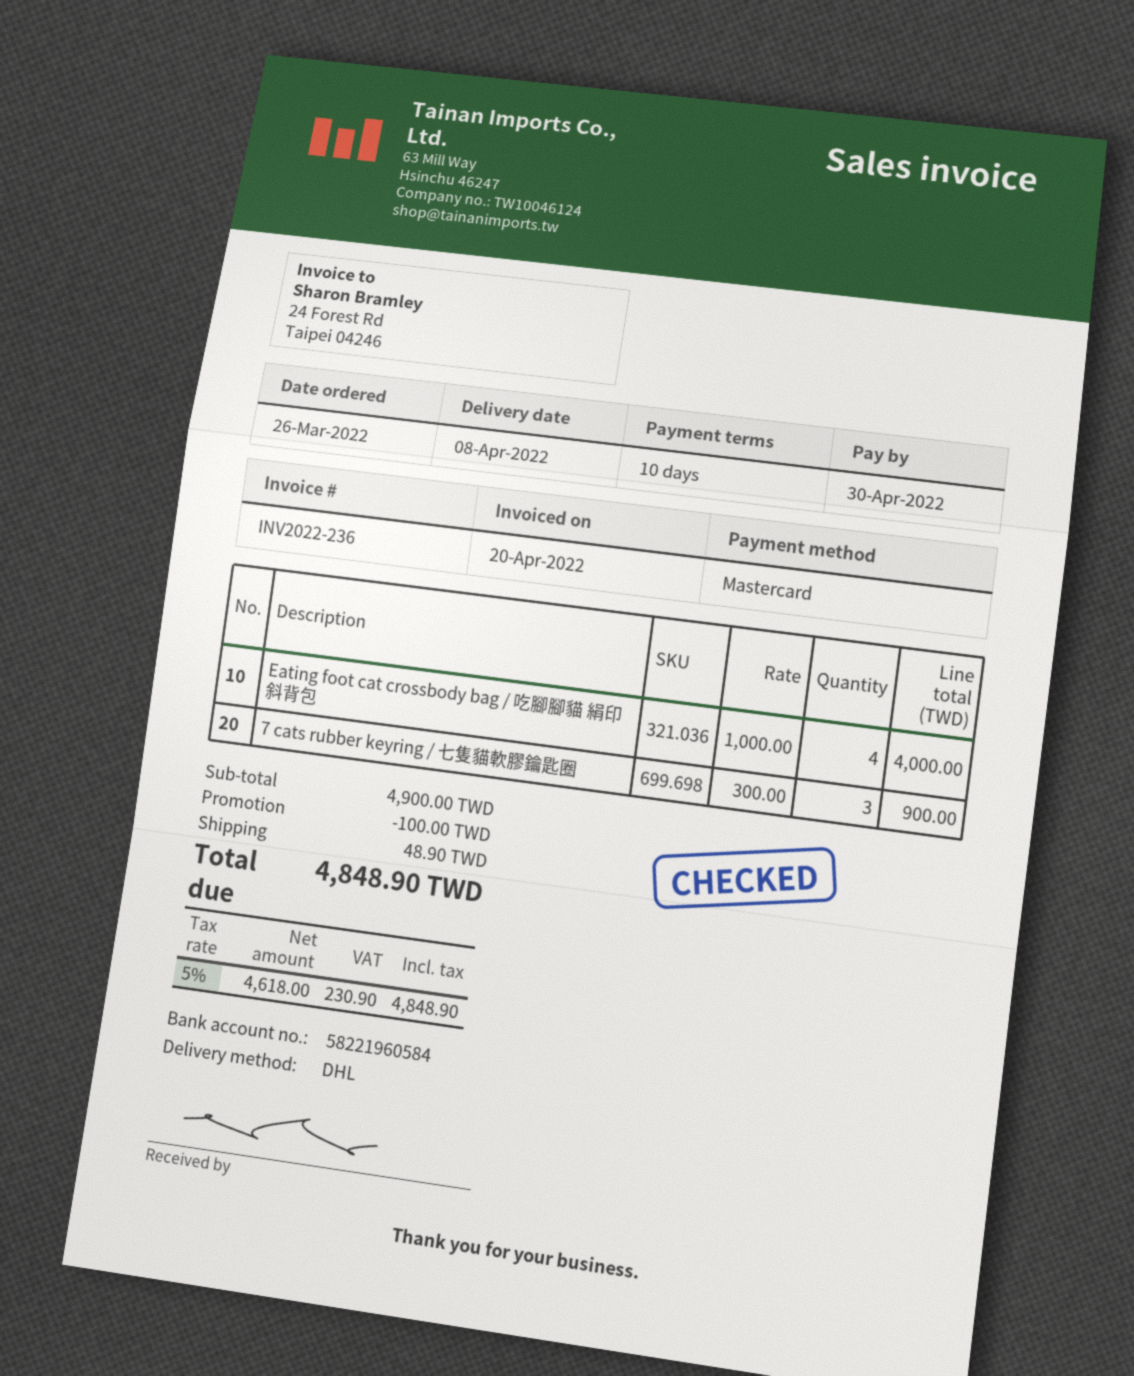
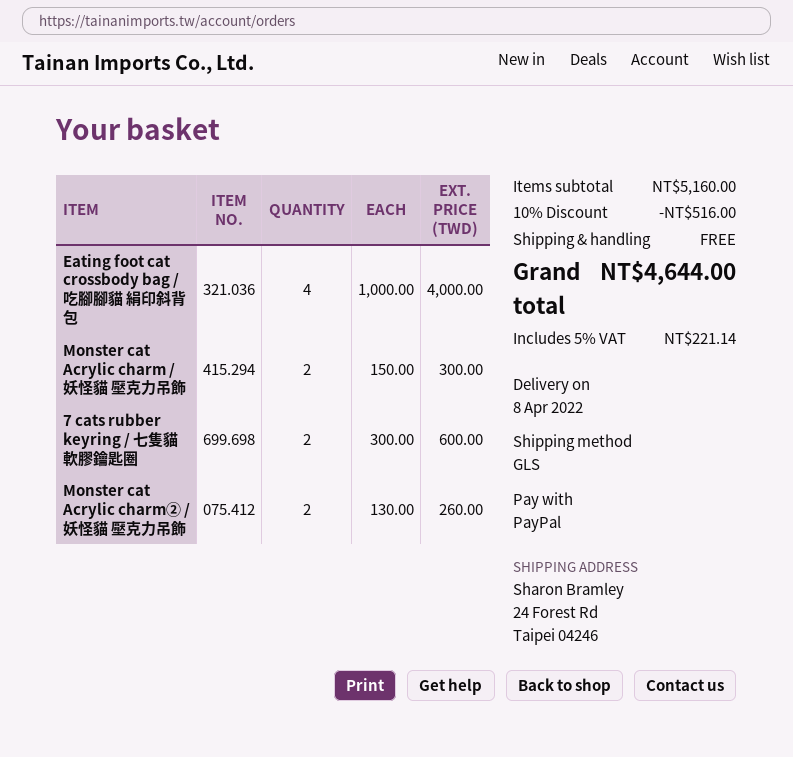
payment method: Mastercard -> PayPal
shipping method: DHL -> GLS
7 cats rubber keyring / 七隻貓軟膠鑰匙圈: 3 x 300.00 = 900.00 -> 2 x 300.00 = 600.00
Monster cat Acrylic charm / 妖怪貓 壓克力吊飾: none -> 2 x 150.00 = 300.00
Monster cat Acrylic charm② / 妖怪貓 壓克力吊飾: none -> 2 x 130.00 = 260.00
subtotal: 4900.00 -> 5160.00
discount: 100.00 -> 516.00
shipping: 48.90 -> 0.00
tax: 5% = 230.90 -> 5% = 221.14
total: 4848.90 -> 4644.00

